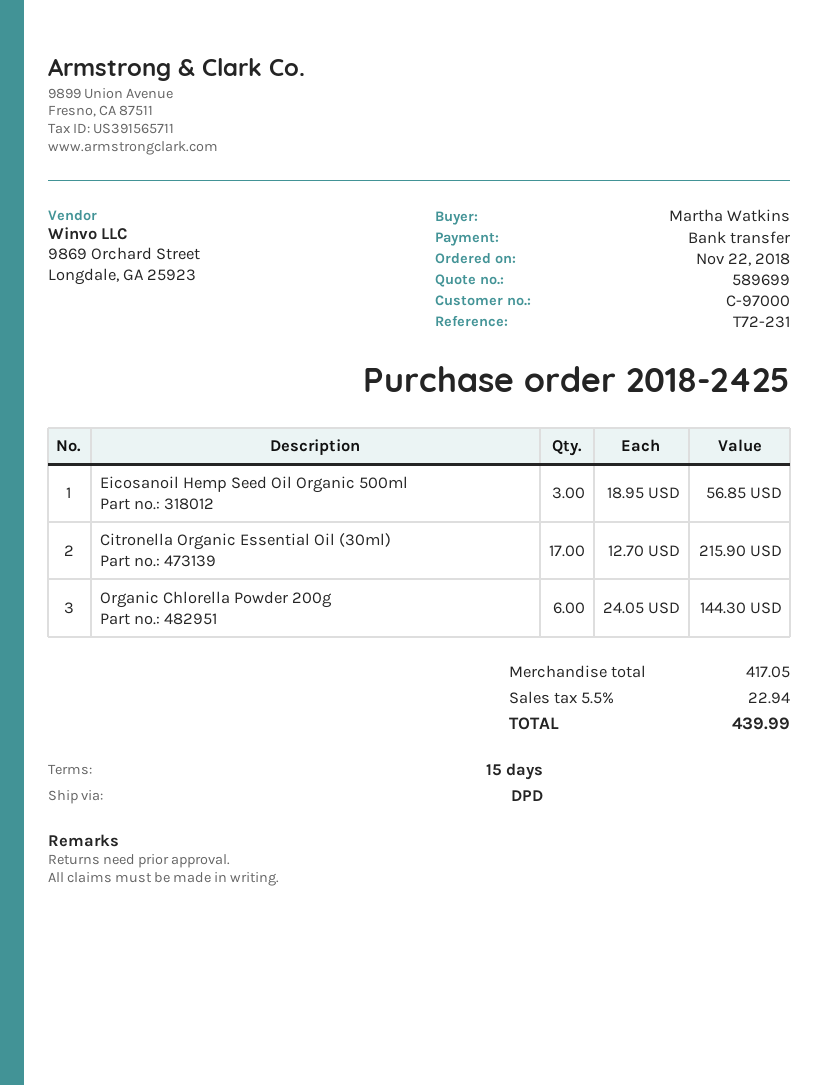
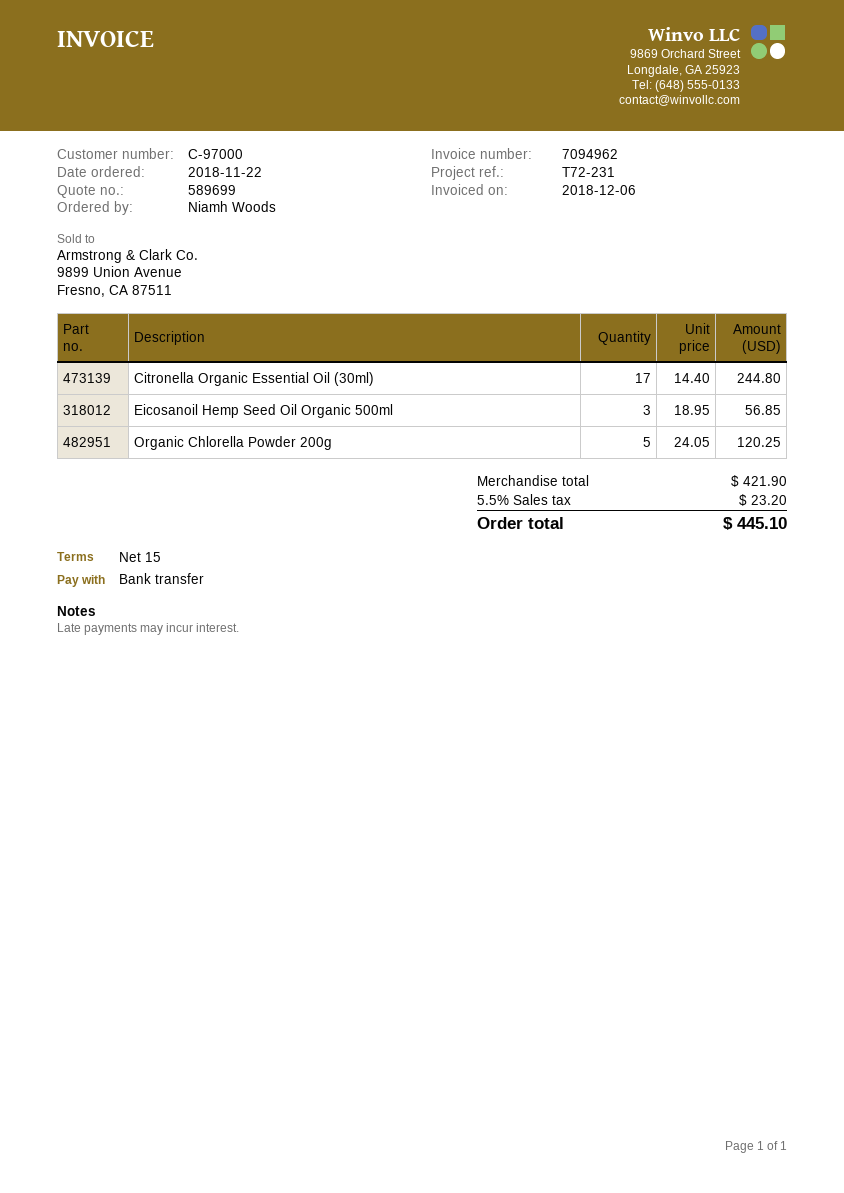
ordered by: Martha Watkins -> Niamh Woods
Citronella Organic Essential Oil (30ml): 17 x 12.70 = 215.90 -> 17 x 14.40 = 244.80
Organic Chlorella Powder 200g: 6 x 24.05 = 144.30 -> 5 x 24.05 = 120.25
subtotal: 417.05 -> 421.90
tax: 5.5% = 22.94 -> 5.5% = 23.20
total: 439.99 -> 445.10

